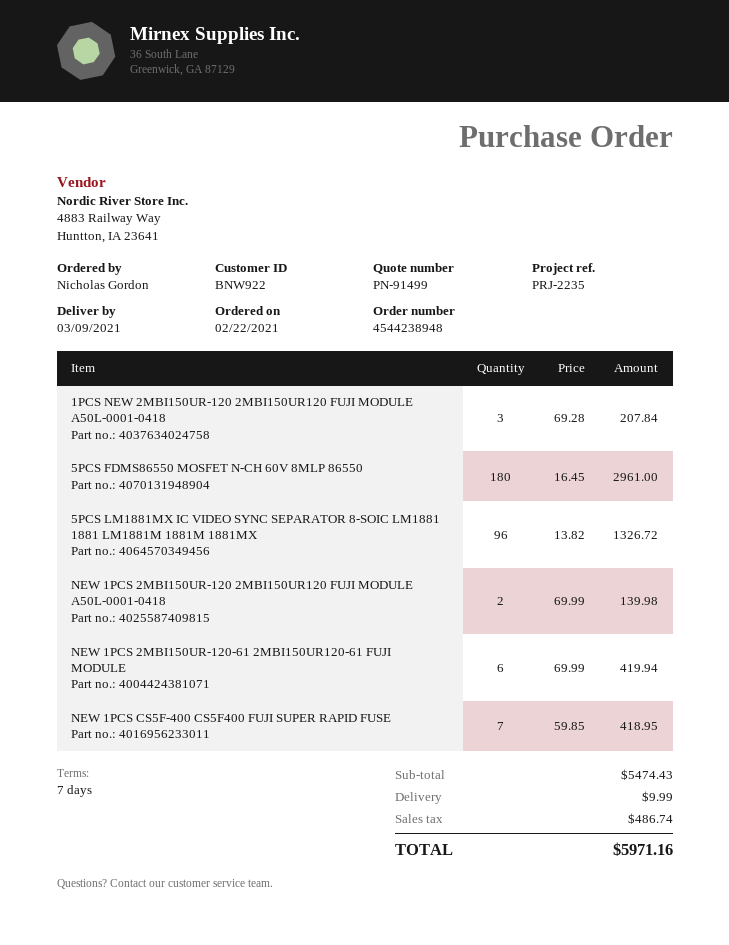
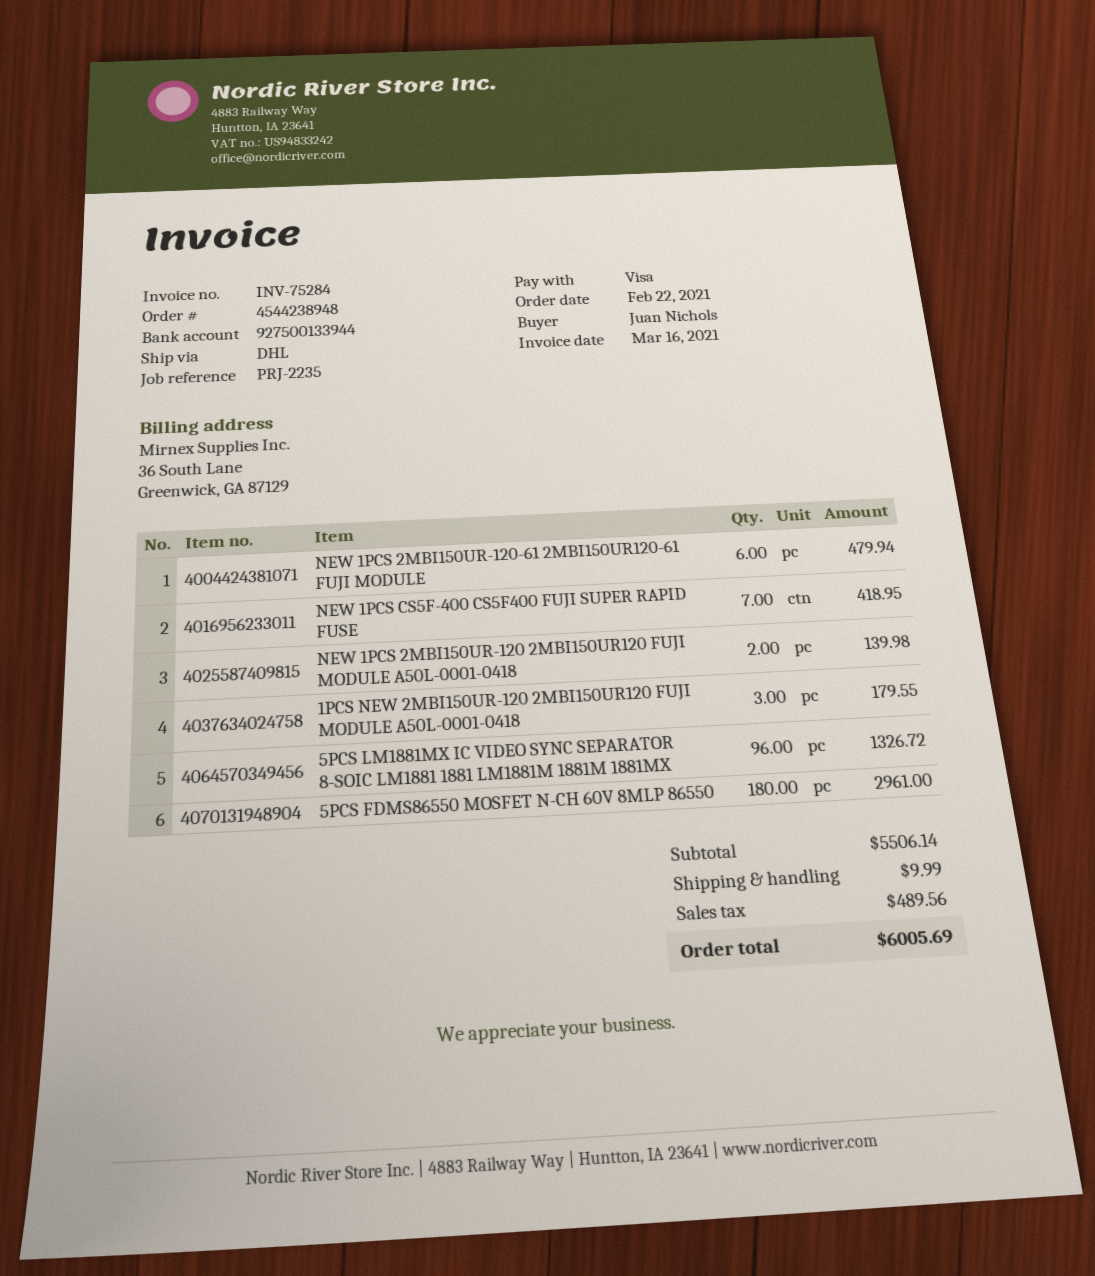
ordered by: Nicholas Gordon -> Juan Nichols
1PCS NEW 2MBI150UR-120 2MBI150UR120 FUJI MODULE A50L-0001-0418: 3 for 207.84 -> 3 for 179.55
NEW 1PCS 2MBI150UR-120-61 2MBI150UR120-61 FUJI MODULE: 6 for 419.94 -> 6 for 479.94
subtotal: 5474.43 -> 5506.14
tax: 486.74 -> 489.56
total: 5971.16 -> 6005.69

